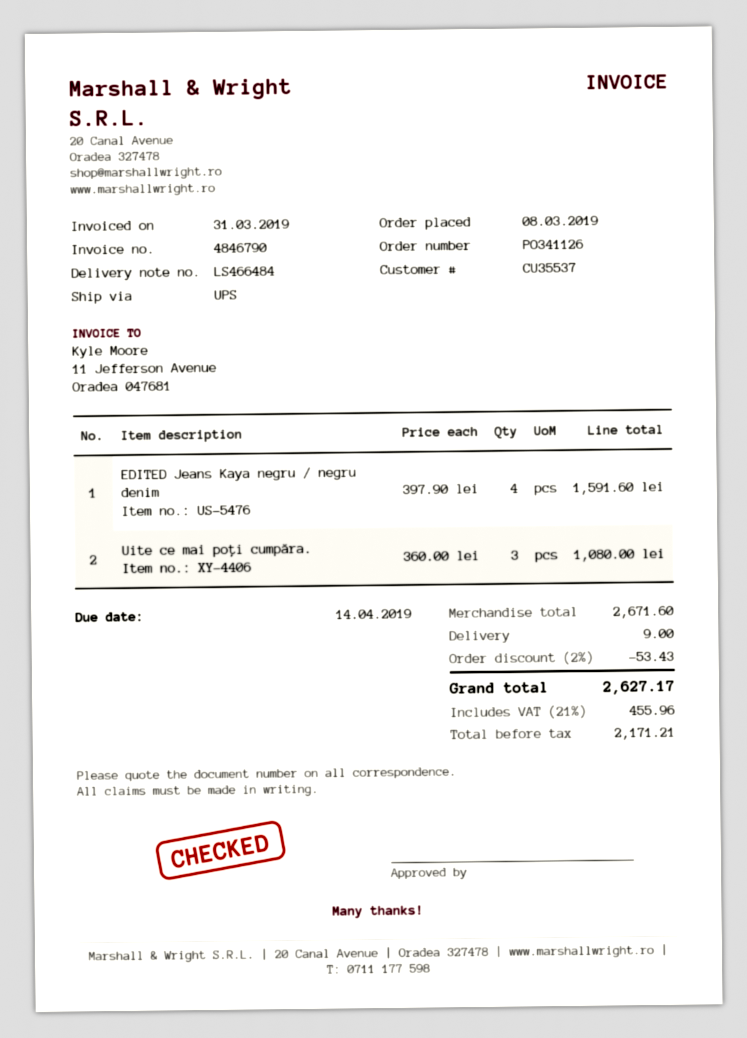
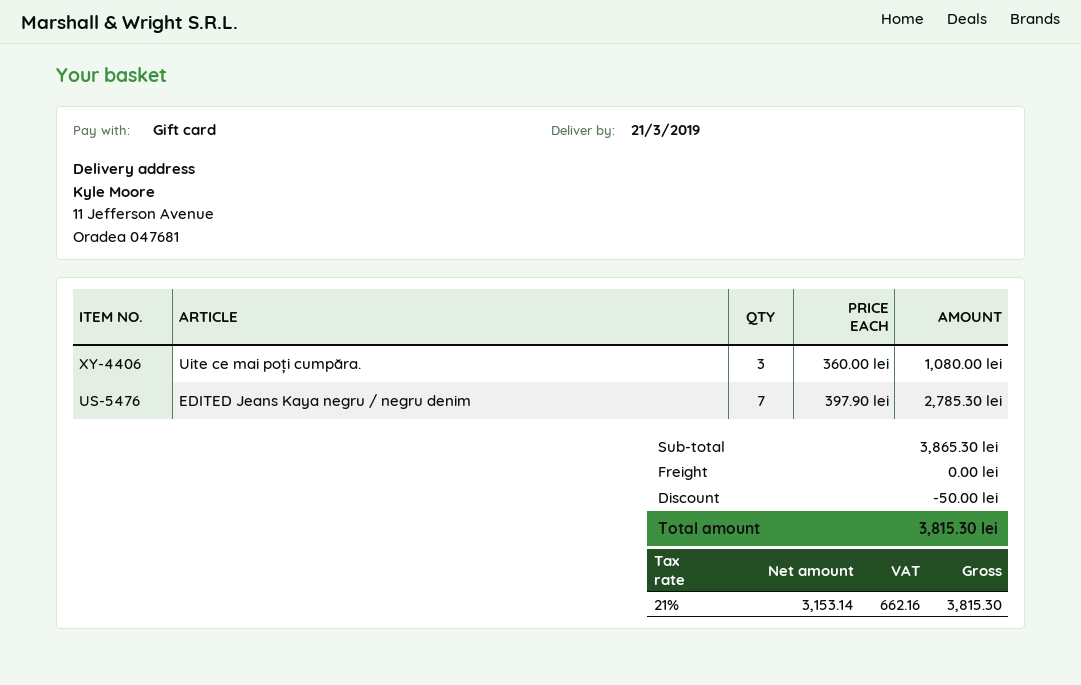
EDITED Jeans Kaya negru / negru denim: 4 x 397.90 = 1591.60 -> 7 x 397.90 = 2785.30
subtotal: 2671.60 -> 3865.30
discount: 53.43 -> 50.00
shipping: 9.00 -> 0.00
net: 2171.21 -> 3153.14
tax: 21% = 455.96 -> 21% = 662.16
total: 2627.17 -> 3815.30

